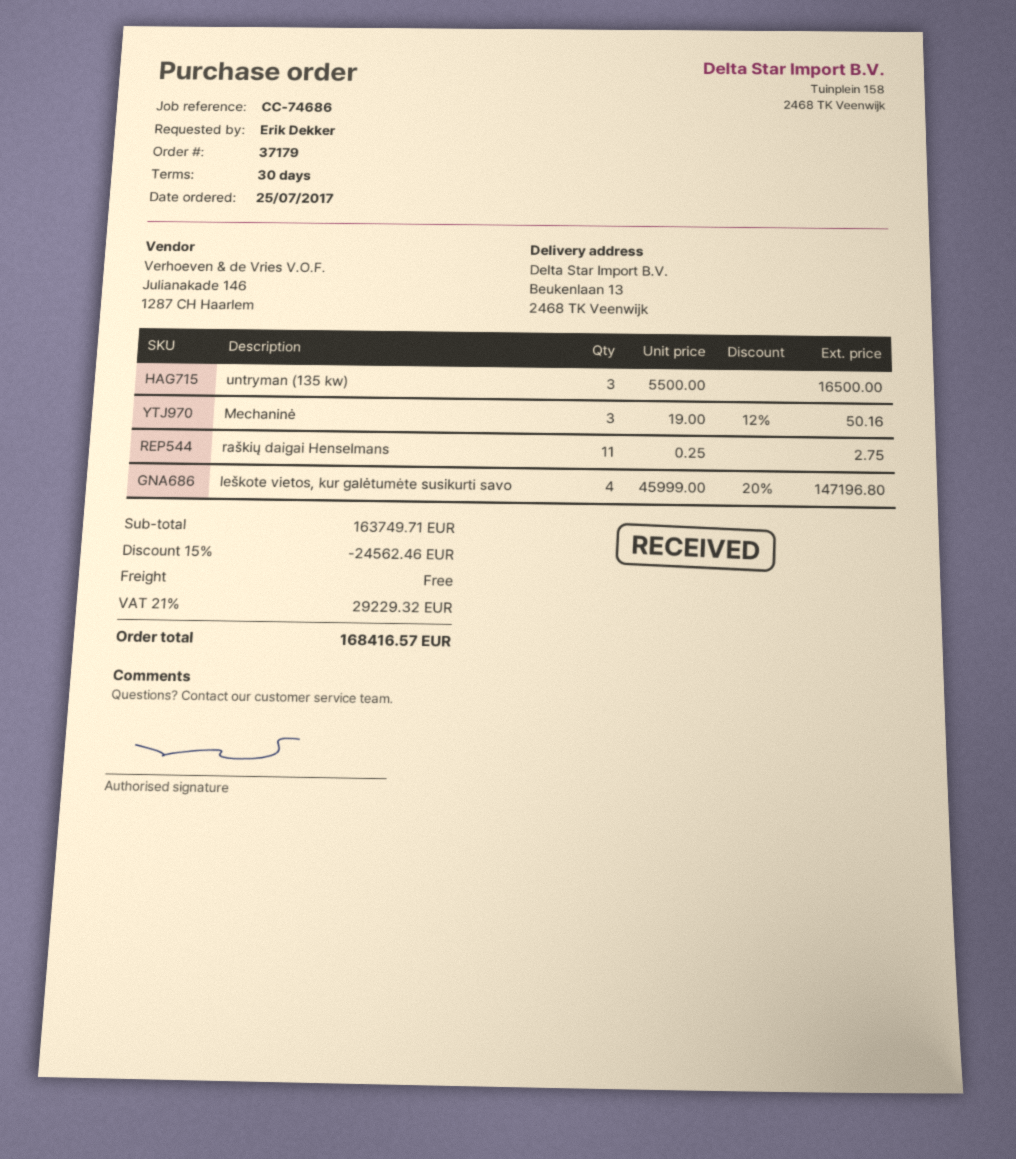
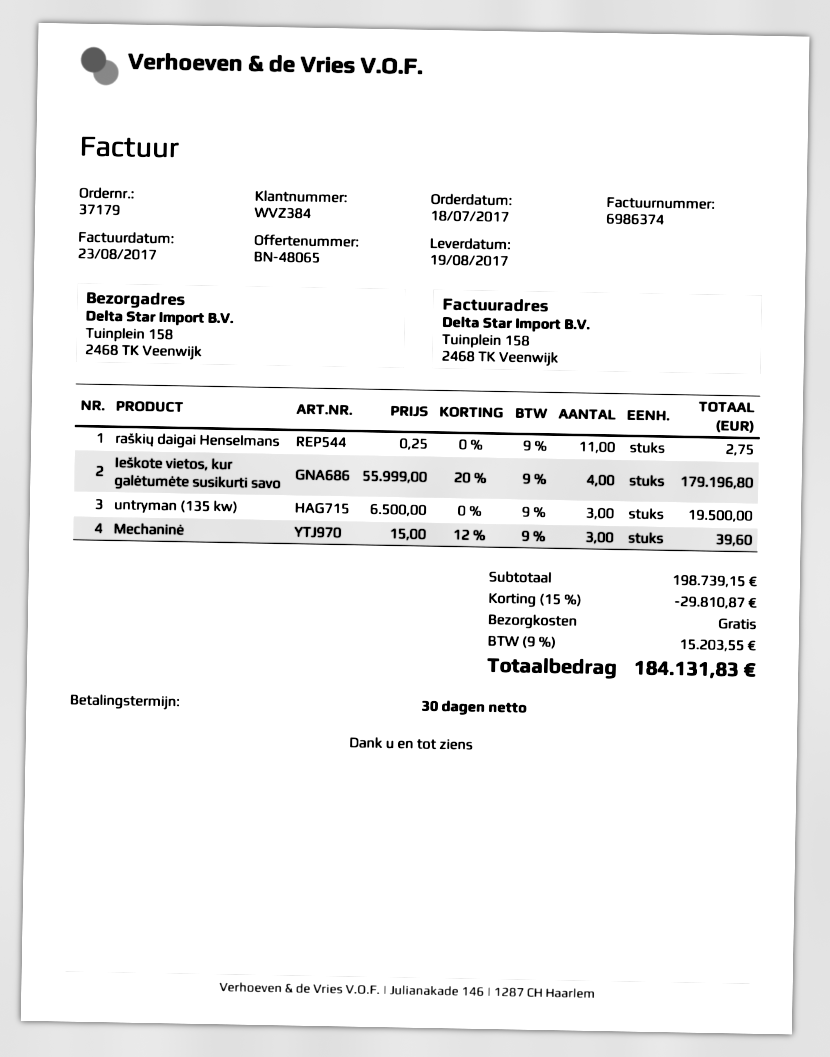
order date: 2017-07-25 -> 2017-07-18
ship to: Beukenlaan 13, 2468 TK Veenwijk -> Tuinplein 158, 2468 TK Veenwijk
untryman (135 kw): 3 x 5500.00 = 16500.00 -> 3 x 6500.00 = 19500.00
Mechaninė: 3 x 19.00 - 12% = 50.16 -> 3 x 15.00 - 12% = 39.60
Ieškote vietos, kur galėtumėte susikurti savo: 4 x 45999.00 - 20% = 147196.80 -> 4 x 55999.00 - 20% = 179196.80
subtotal: 163749.71 -> 198739.15
discount: 15% = 24562.46 -> 15% = 29810.87
tax: 21% = 29229.32 -> 9% = 15203.55
total: 168416.57 -> 184131.83

